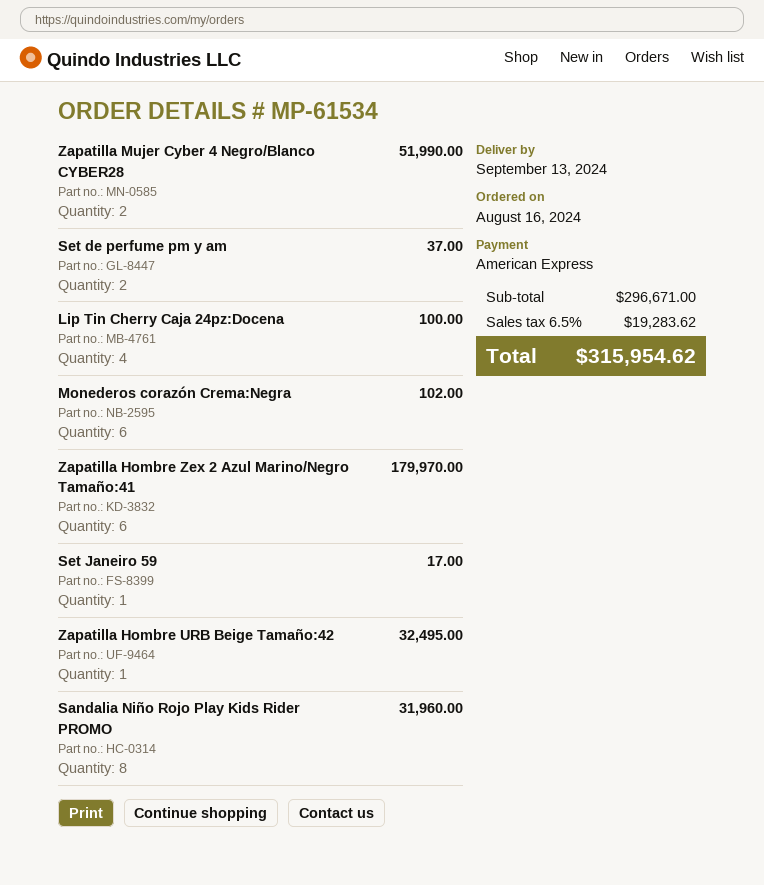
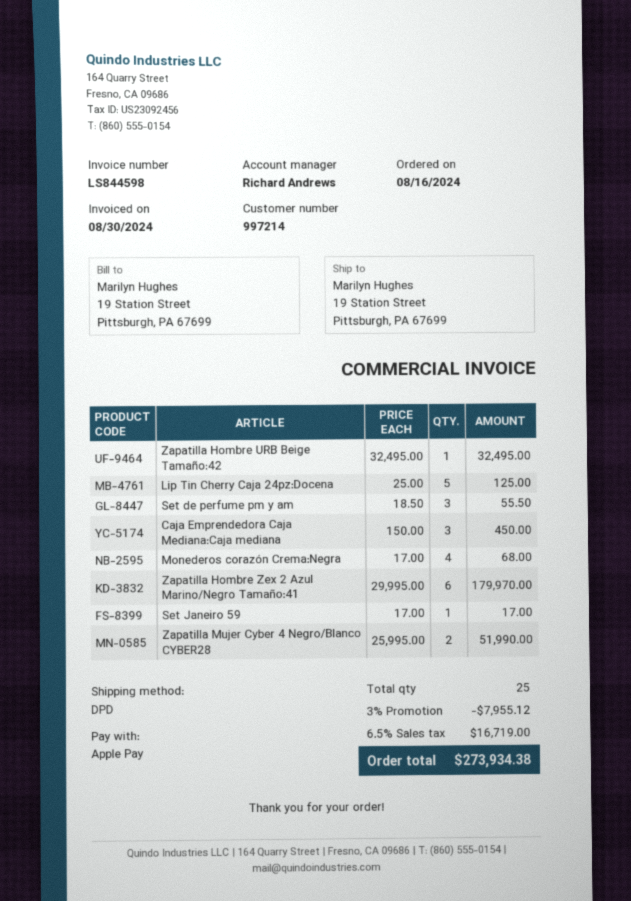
payment method: American Express -> Apple Pay
Set de perfume pm y am: 2 for 37.00 -> 3 for 55.50
Lip Tin Cherry Caja 24pz:Docena: 4 for 100.00 -> 5 for 125.00
Monederos corazón Crema:Negra: 6 for 102.00 -> 4 for 68.00
Sandalia Niño Rojo Play Kids Rider PROMO: 8 for 31960.00 -> none
Caja Emprendedora Caja Mediana:Caja mediana: none -> 3 for 450.00
discount: none -> 3% = 7955.12
tax: 6.5% = 19283.62 -> 6.5% = 16719.00
total: 315954.62 -> 273934.38

